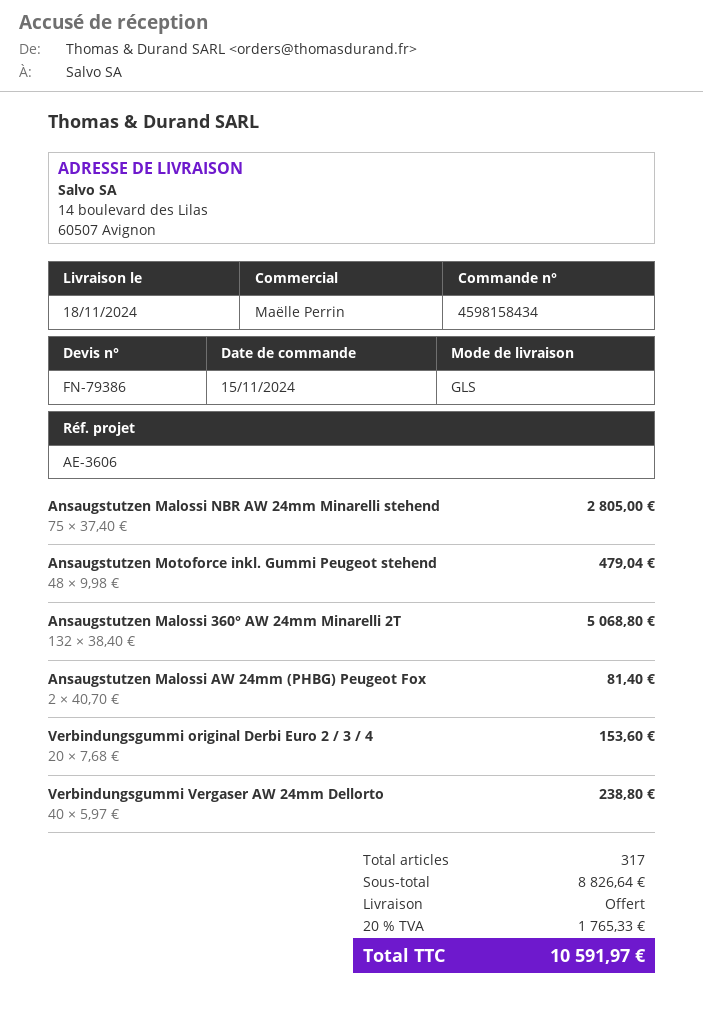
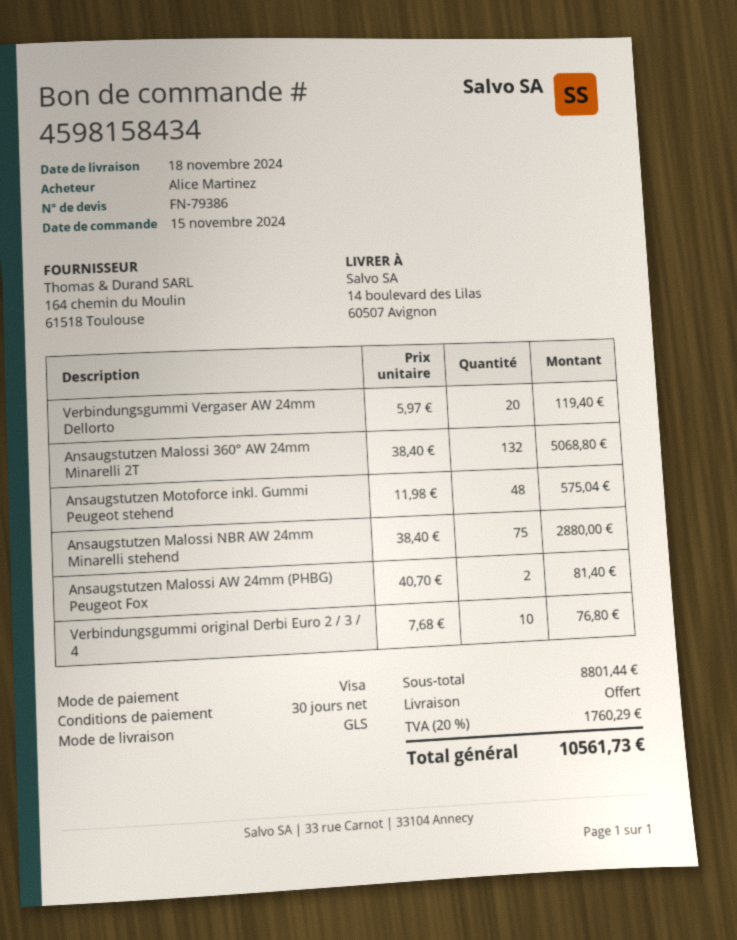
Ansaugstutzen Malossi NBR AW 24mm Minarelli stehend: 75 x 37.40 = 2805.00 -> 75 x 38.40 = 2880.00
Ansaugstutzen Motoforce inkl. Gummi Peugeot stehend: 48 x 9.98 = 479.04 -> 48 x 11.98 = 575.04
Verbindungsgummi original Derbi Euro 2 / 3 / 4: 20 x 7.68 = 153.60 -> 10 x 7.68 = 76.80
Verbindungsgummi Vergaser AW 24mm Dellorto: 40 x 5.97 = 238.80 -> 20 x 5.97 = 119.40
subtotal: 8826.64 -> 8801.44
tax: 20% = 1765.33 -> 20% = 1760.29
total: 10591.97 -> 10561.73

